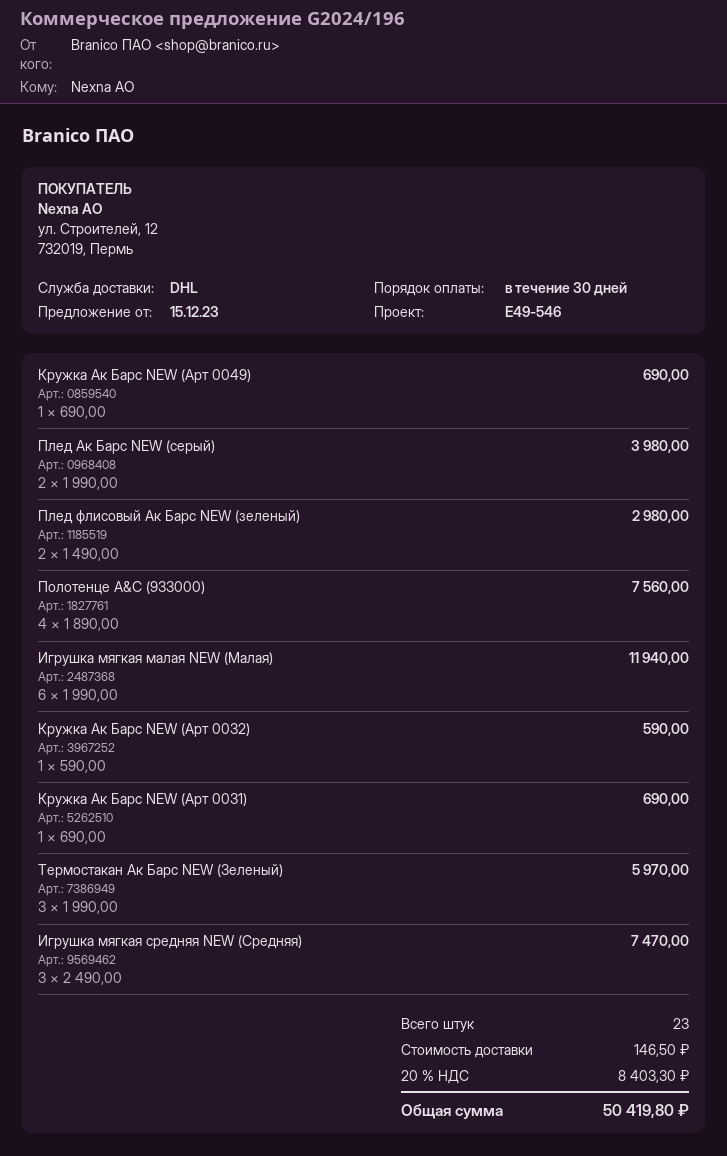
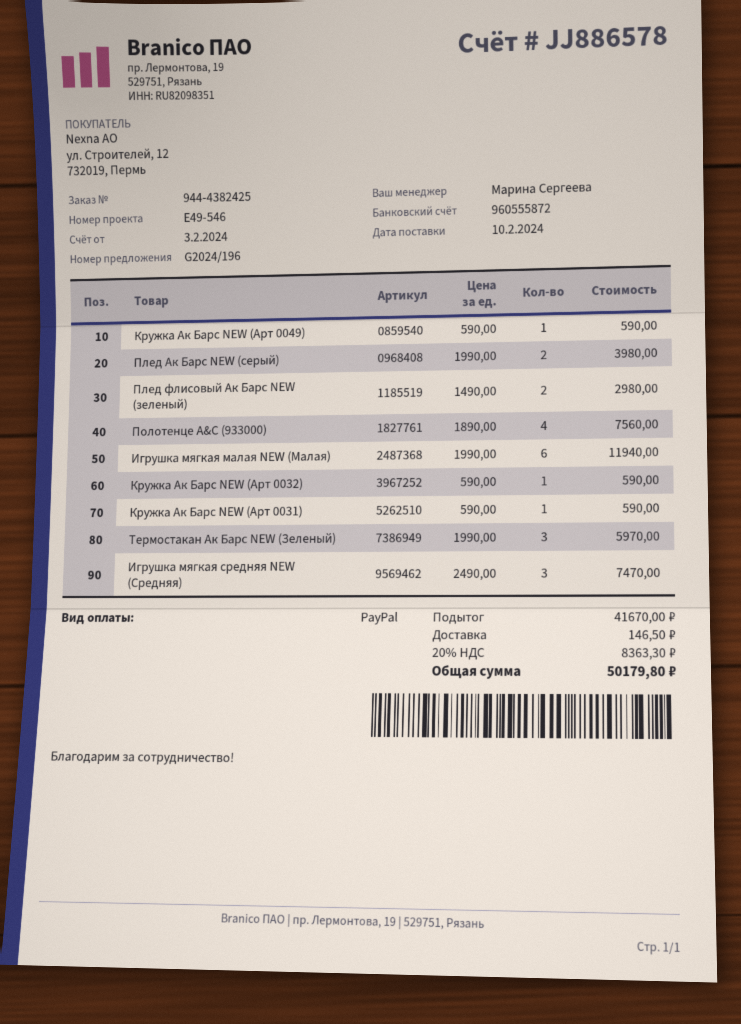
Кружка Ак Барс NEW (Арт 0049): 1 x 690.00 = 690.00 -> 1 x 590.00 = 590.00
Кружка Ак Барс NEW (Арт 0031): 1 x 690.00 = 690.00 -> 1 x 590.00 = 590.00
tax: 20% = 8403.30 -> 20% = 8363.30
total: 50419.80 -> 50179.80

